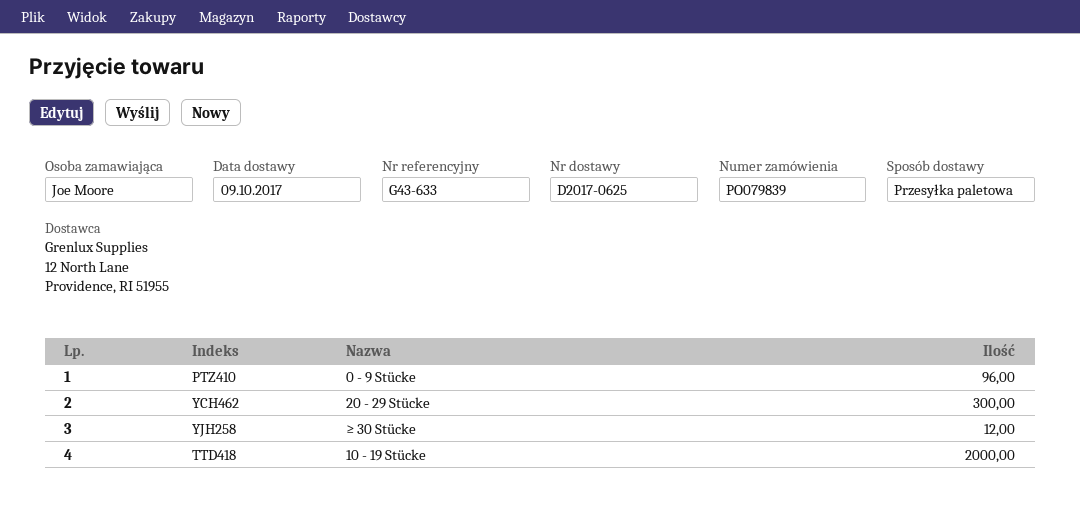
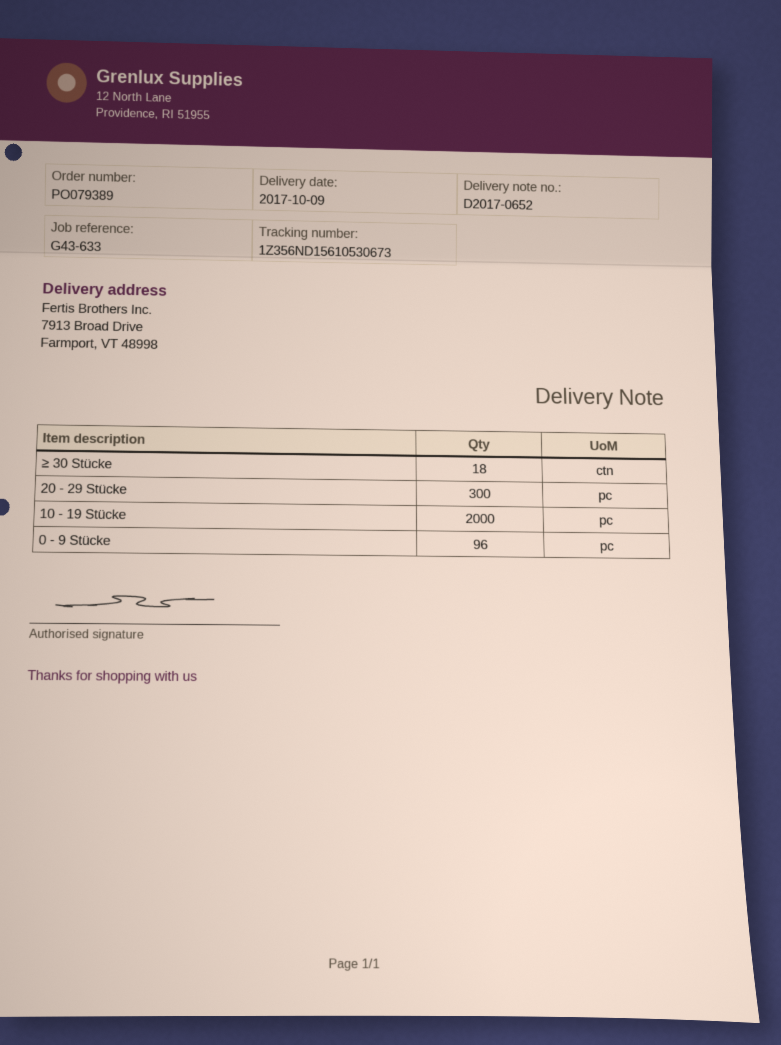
order number: PO079839 -> PO079389
delivery note number: D2017-0625 -> D2017-0652
≥ 30 Stücke: 12 -> 18

